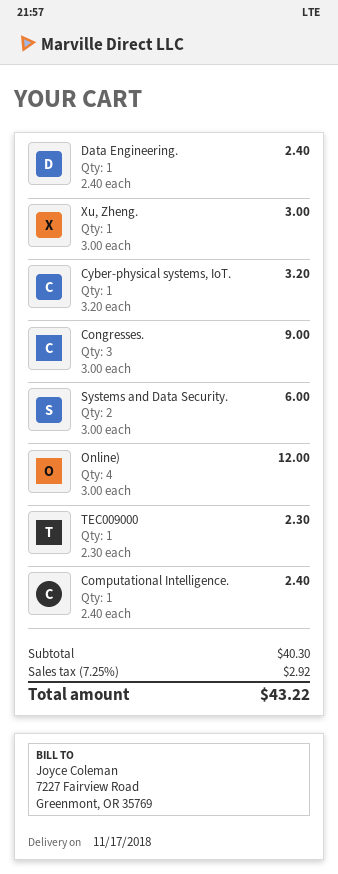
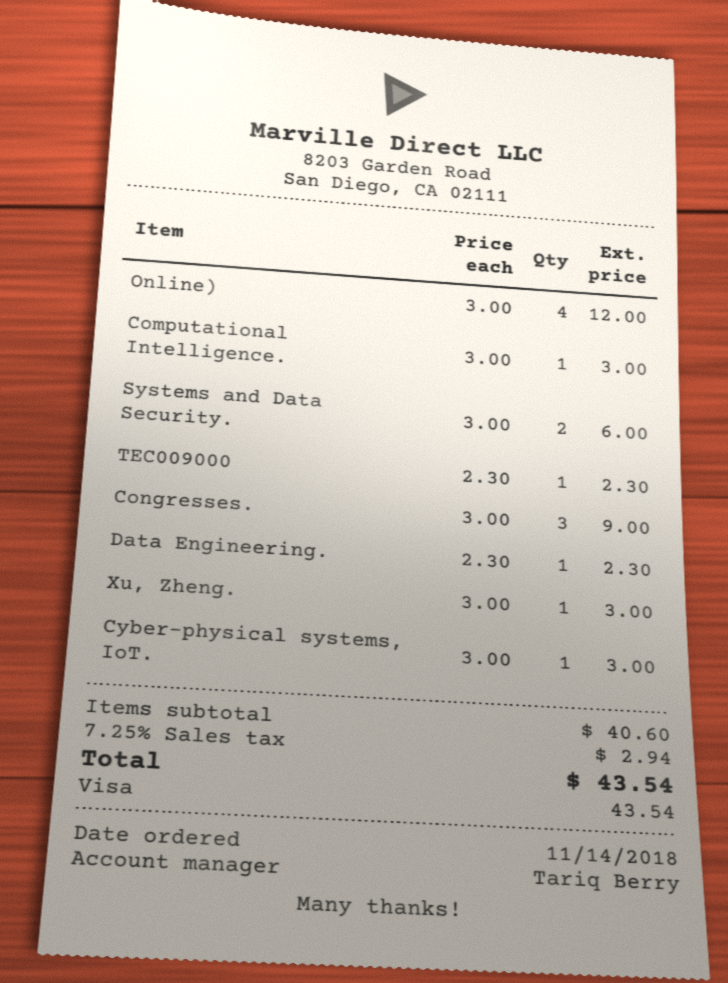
Data Engineering.: 1 x 2.40 = 2.40 -> 1 x 2.30 = 2.30
Cyber-physical systems, IoT.: 1 x 3.20 = 3.20 -> 1 x 3.00 = 3.00
Computational Intelligence.: 1 x 2.40 = 2.40 -> 1 x 3.00 = 3.00
subtotal: 40.30 -> 40.60
tax: 7.25% = 2.92 -> 7.25% = 2.94
total: 43.22 -> 43.54

